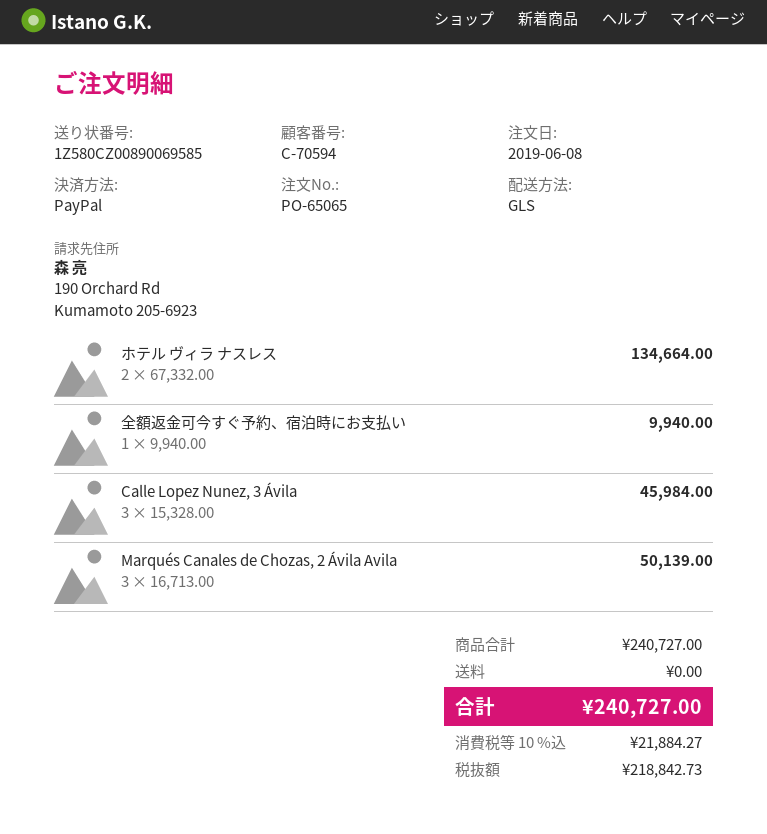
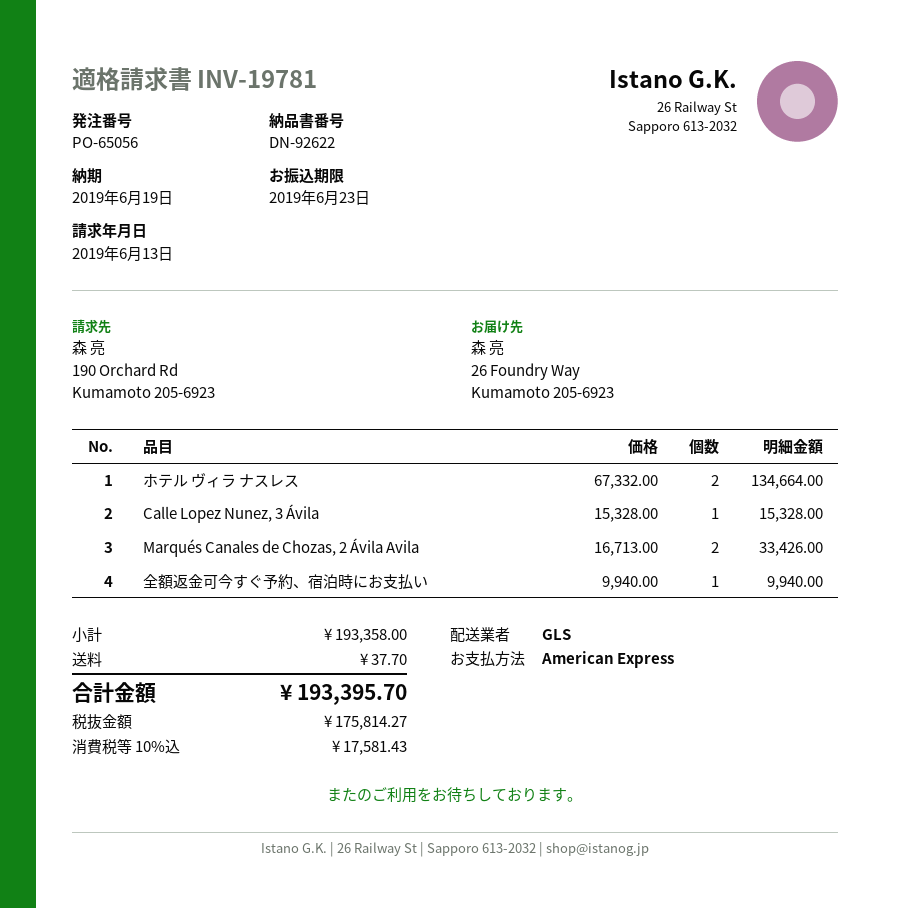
order number: PO-65065 -> PO-65056
payment method: PayPal -> American Express
Calle Lopez Nunez, 3 Ávila: 3 x 15328.00 = 45984.00 -> 1 x 15328.00 = 15328.00
Marqués Canales de Chozas, 2 Ávila Avila: 3 x 16713.00 = 50139.00 -> 2 x 16713.00 = 33426.00
subtotal: 240727.00 -> 193358.00
shipping: 0.00 -> 37.70
net: 218842.73 -> 175814.27
tax: 10% = 21884.27 -> 10% = 17581.43
total: 240727.00 -> 193395.70

